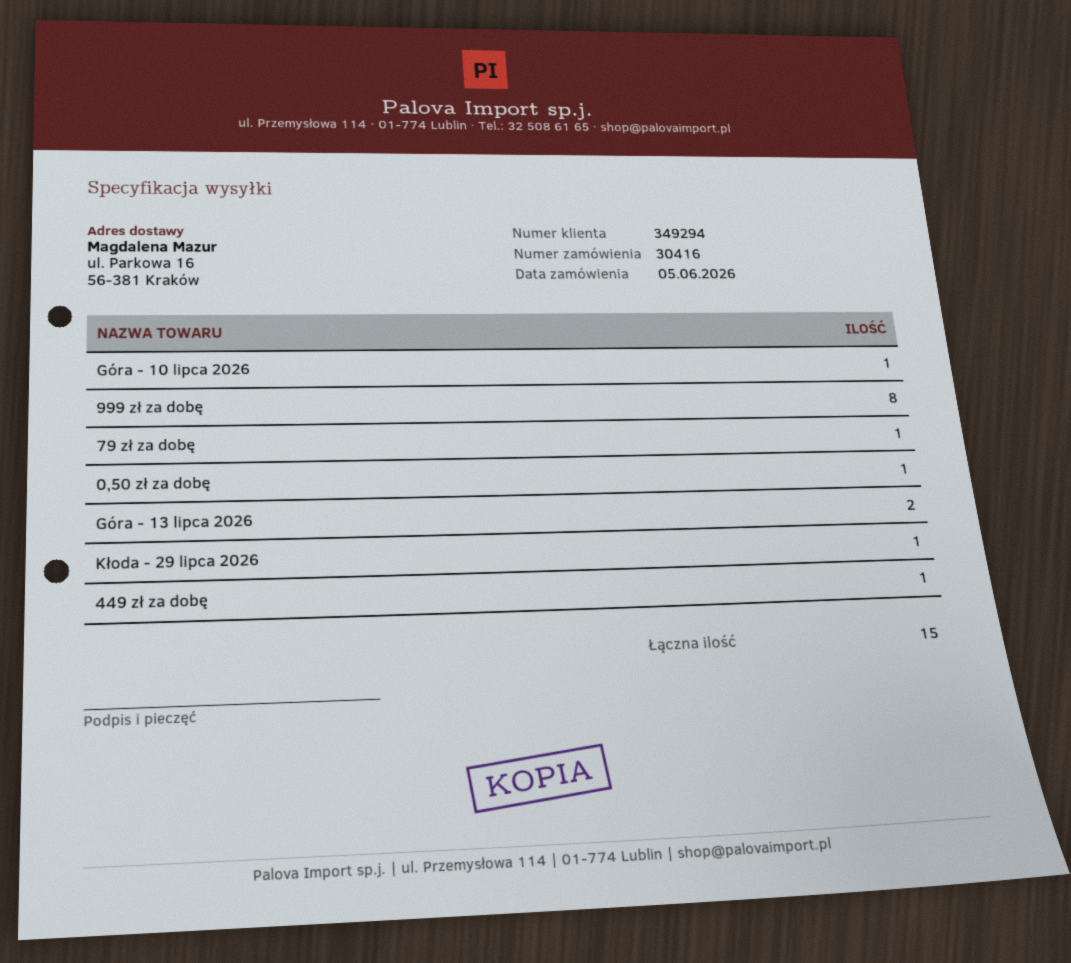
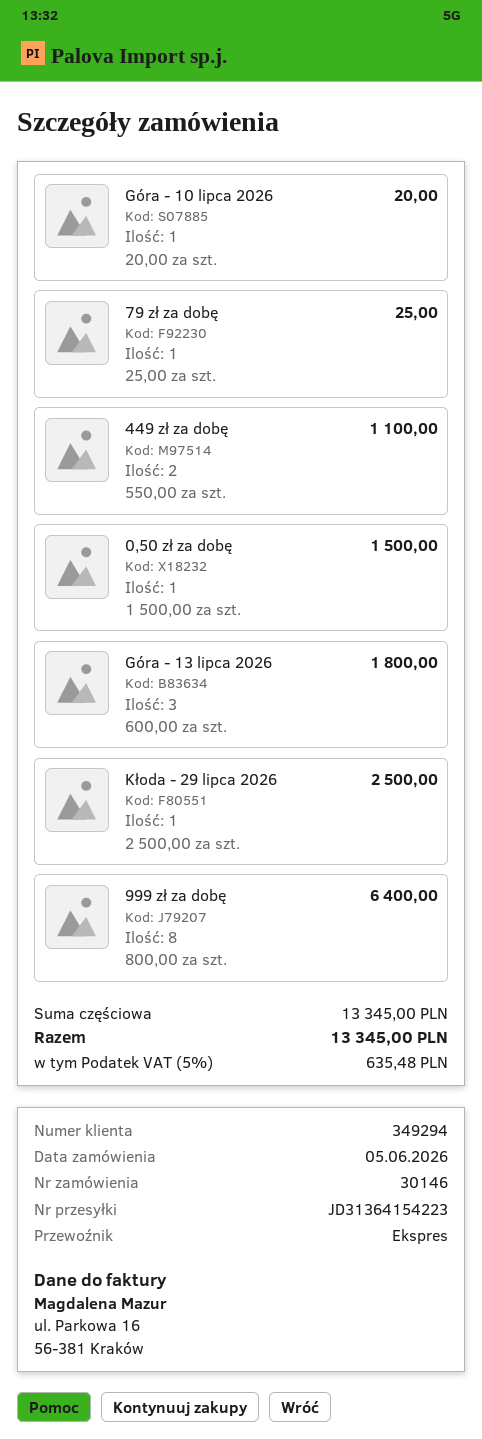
order number: 30416 -> 30146
Góra - 13 lipca 2026: 2 -> 3
449 zł za dobę: 1 -> 2

